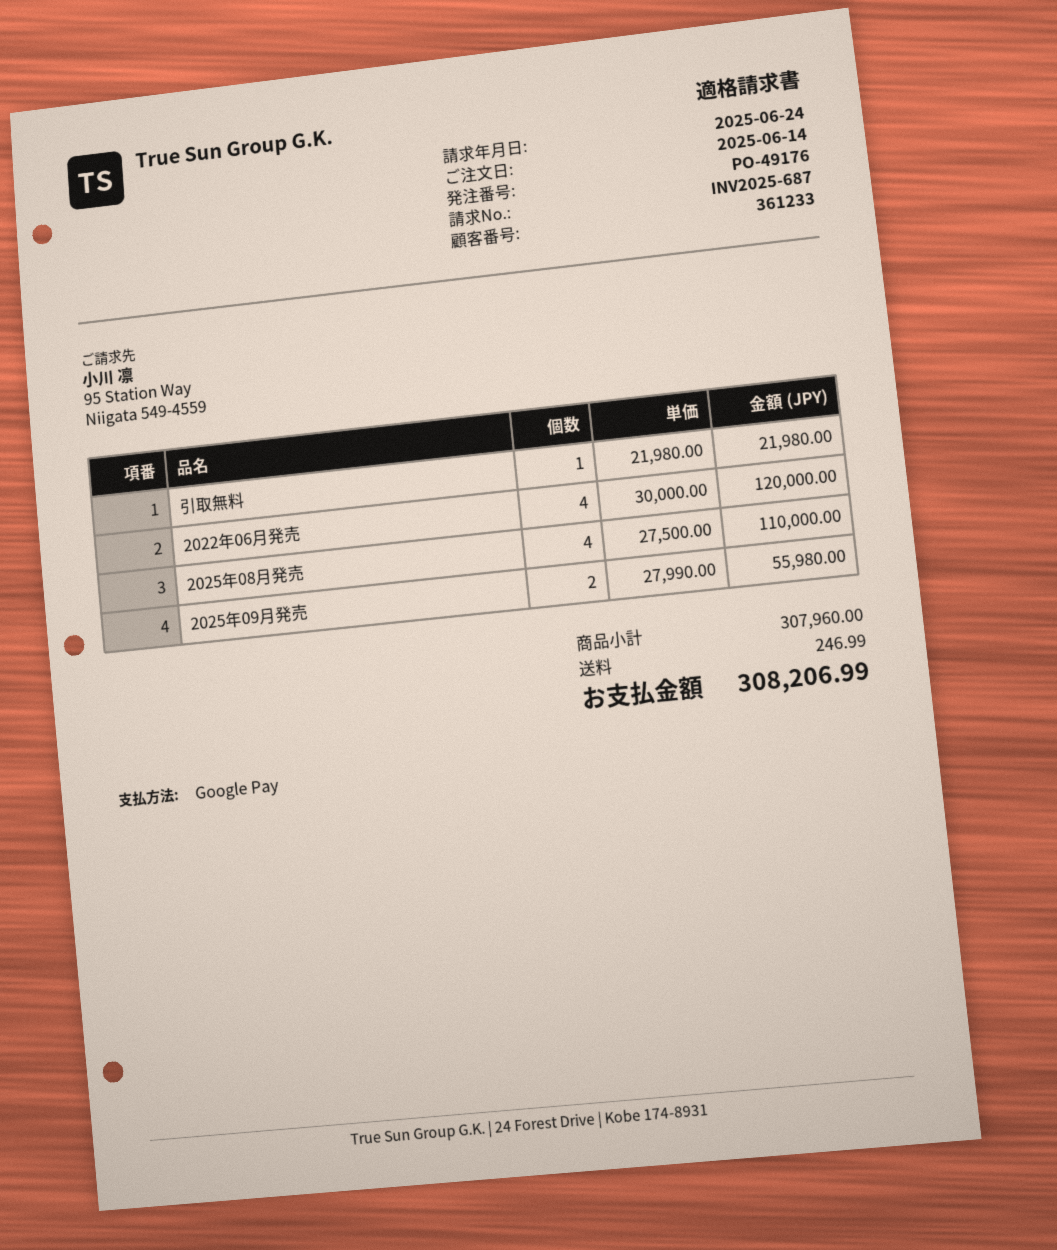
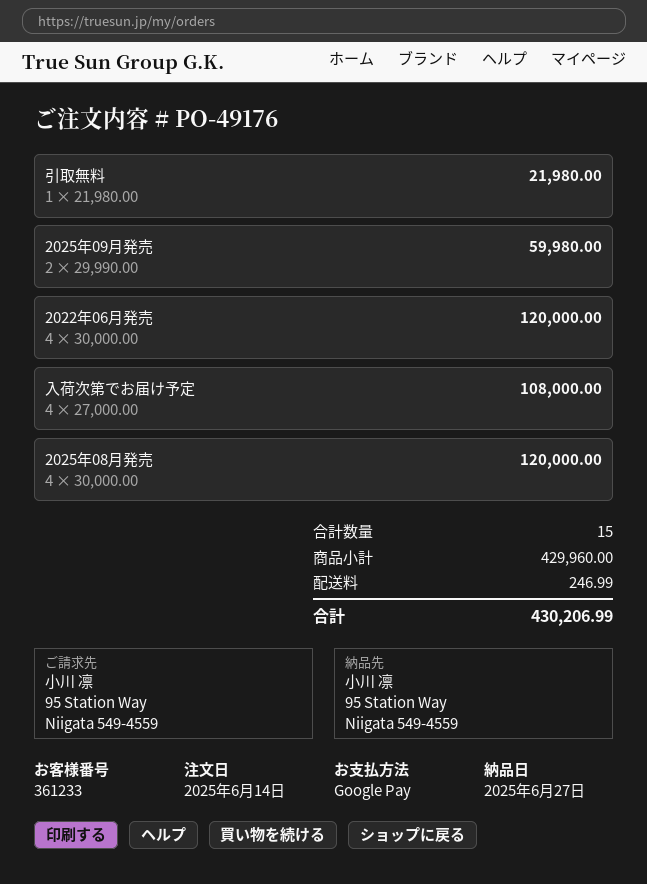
2025年08月発売: 4 x 27500.00 = 110000.00 -> 4 x 30000.00 = 120000.00
2025年09月発売: 2 x 27990.00 = 55980.00 -> 2 x 29990.00 = 59980.00
入荷次第でお届け予定: none -> 4 x 27000.00 = 108000.00
subtotal: 307960.00 -> 429960.00
total: 308206.99 -> 430206.99

